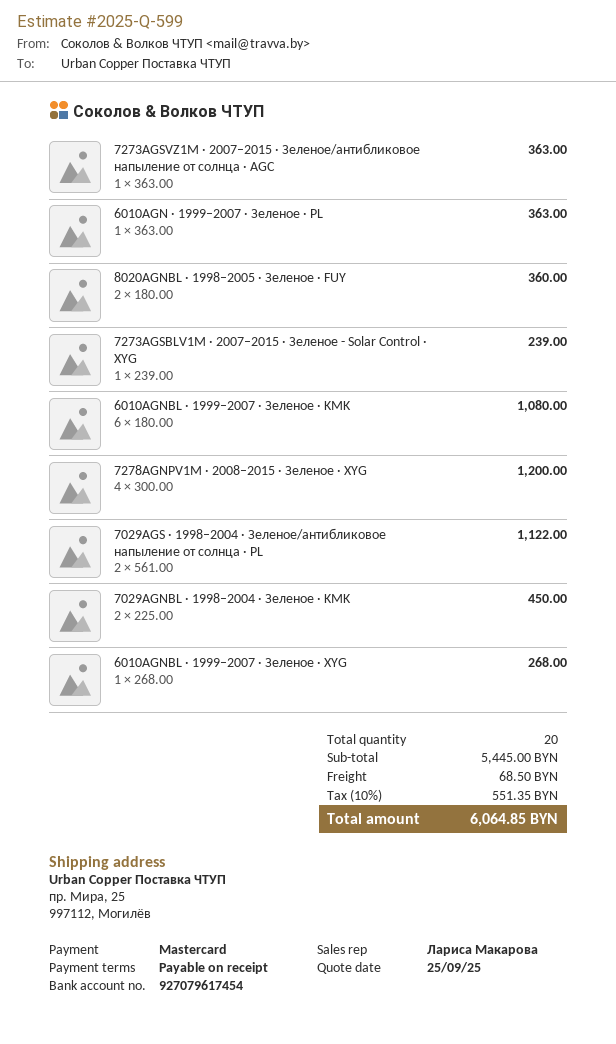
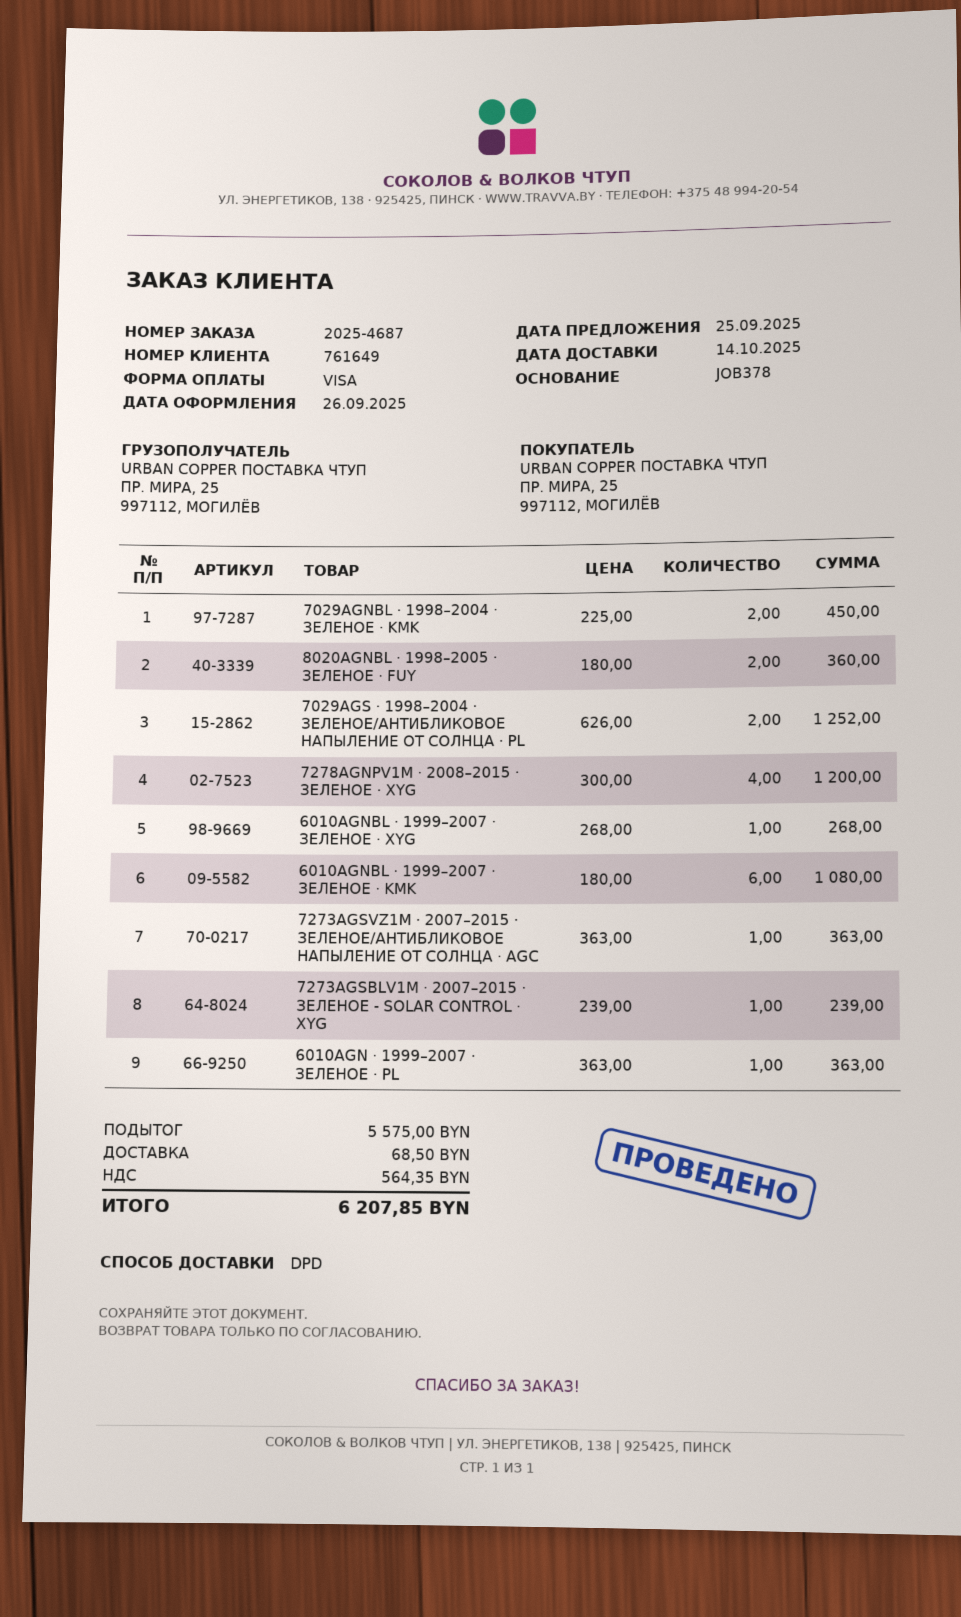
payment method: Mastercard -> Visa
7029AGS · 1998–2004 · Зеленое/антибликовое напыление от солнца · PL: 2 x 561.00 = 1122.00 -> 2 x 626.00 = 1252.00
subtotal: 5445.00 -> 5575.00
tax: 551.35 -> 564.35
total: 6064.85 -> 6207.85

